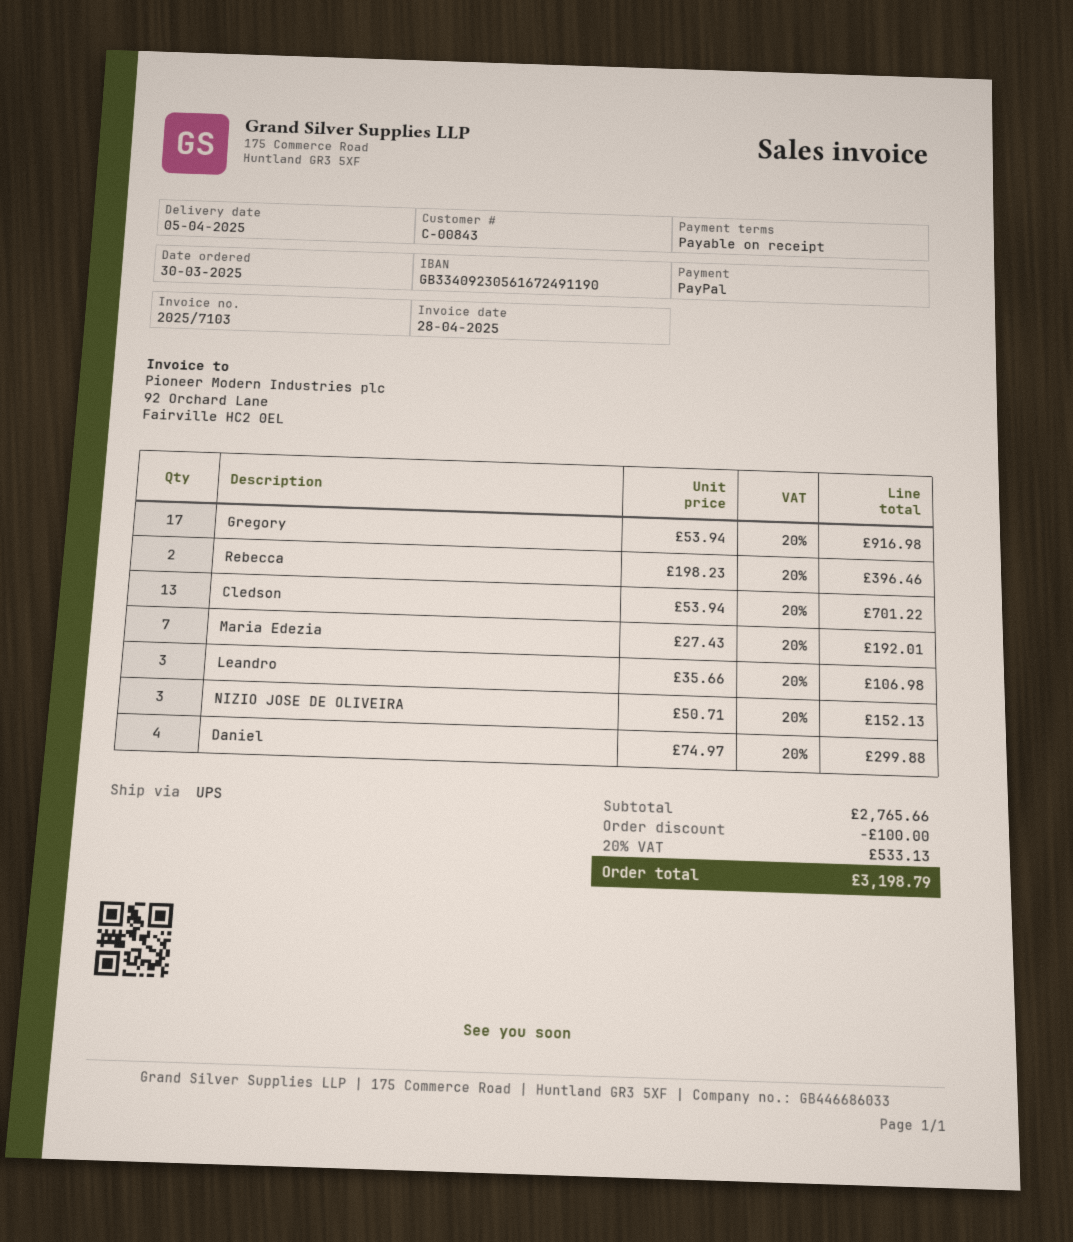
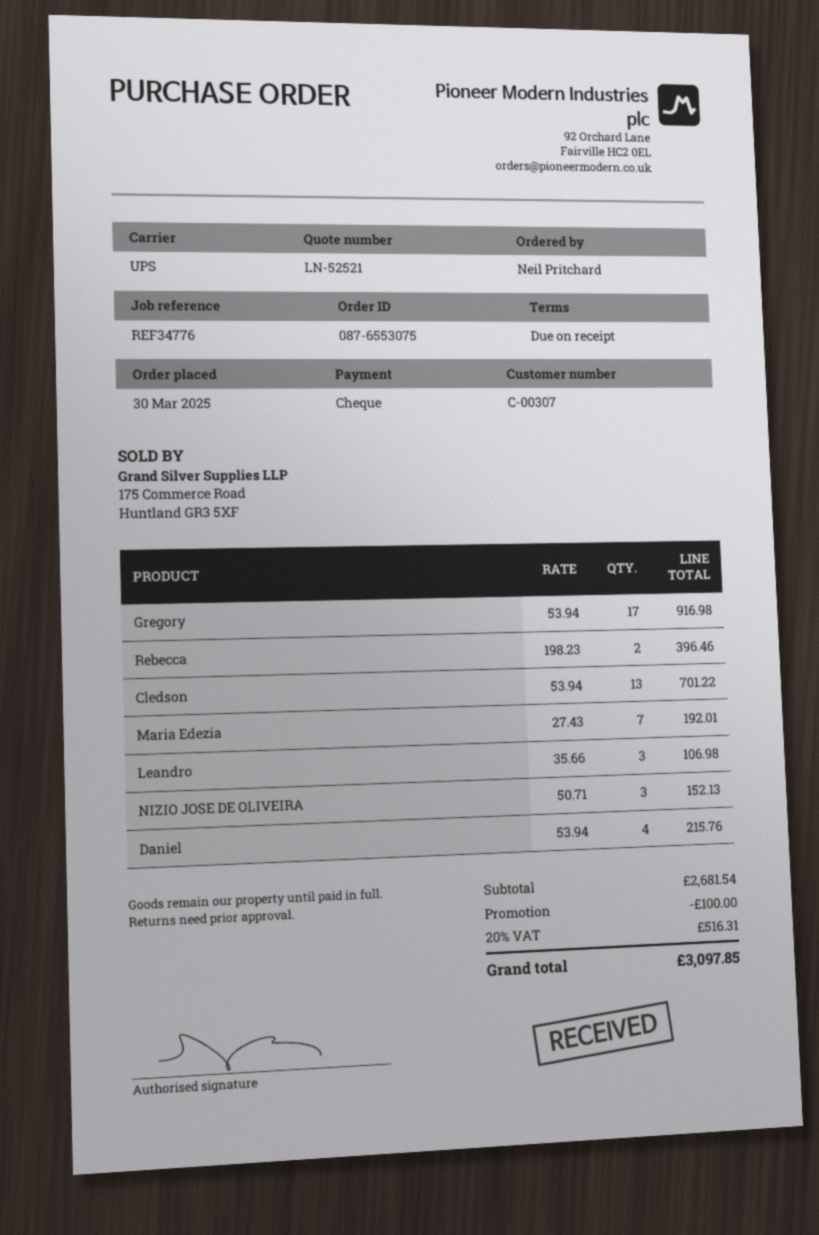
customer number: C-00843 -> C-00307
payment method: PayPal -> cheque
Daniel: 4 x 74.97 = 299.88 -> 4 x 53.94 = 215.76
subtotal: 2765.66 -> 2681.54
tax: 20% = 533.13 -> 20% = 516.31
total: 3198.79 -> 3097.85

